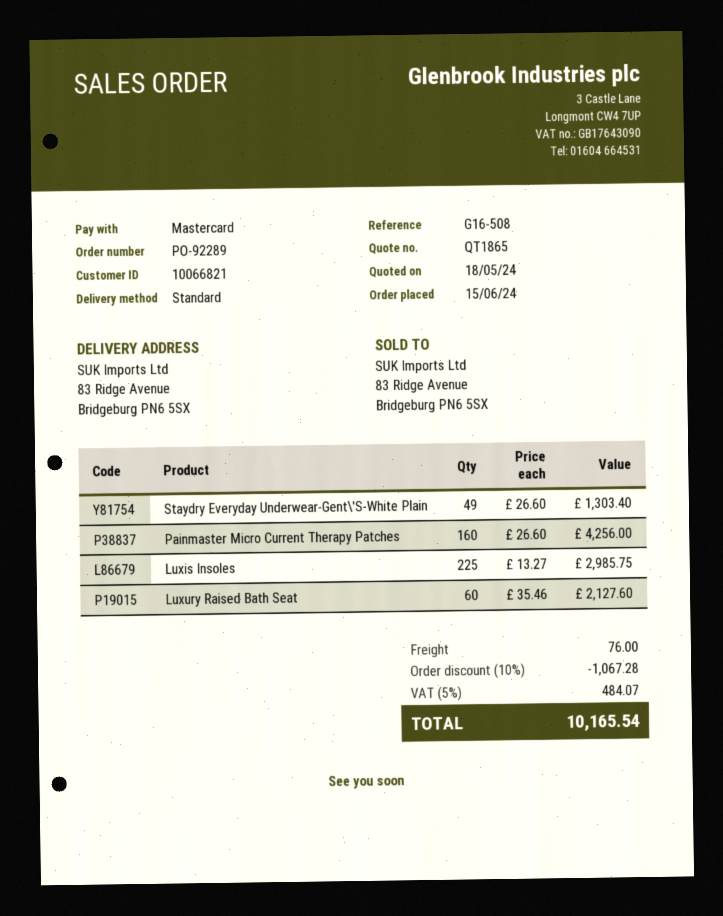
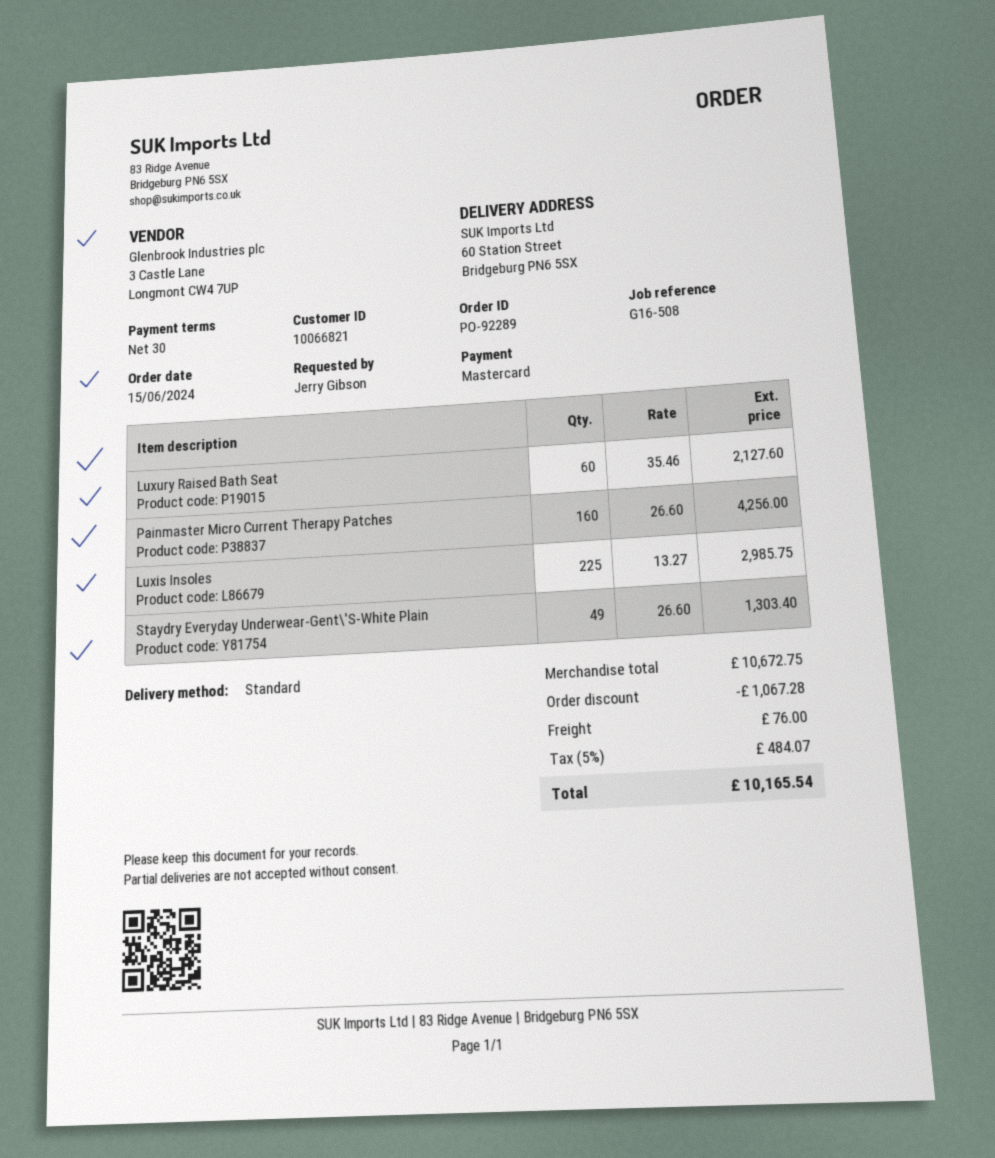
ship to: 83 Ridge Avenue, Bridgeburg PN6 5SX -> 60 Station Street, Bridgeburg PN6 5SX

